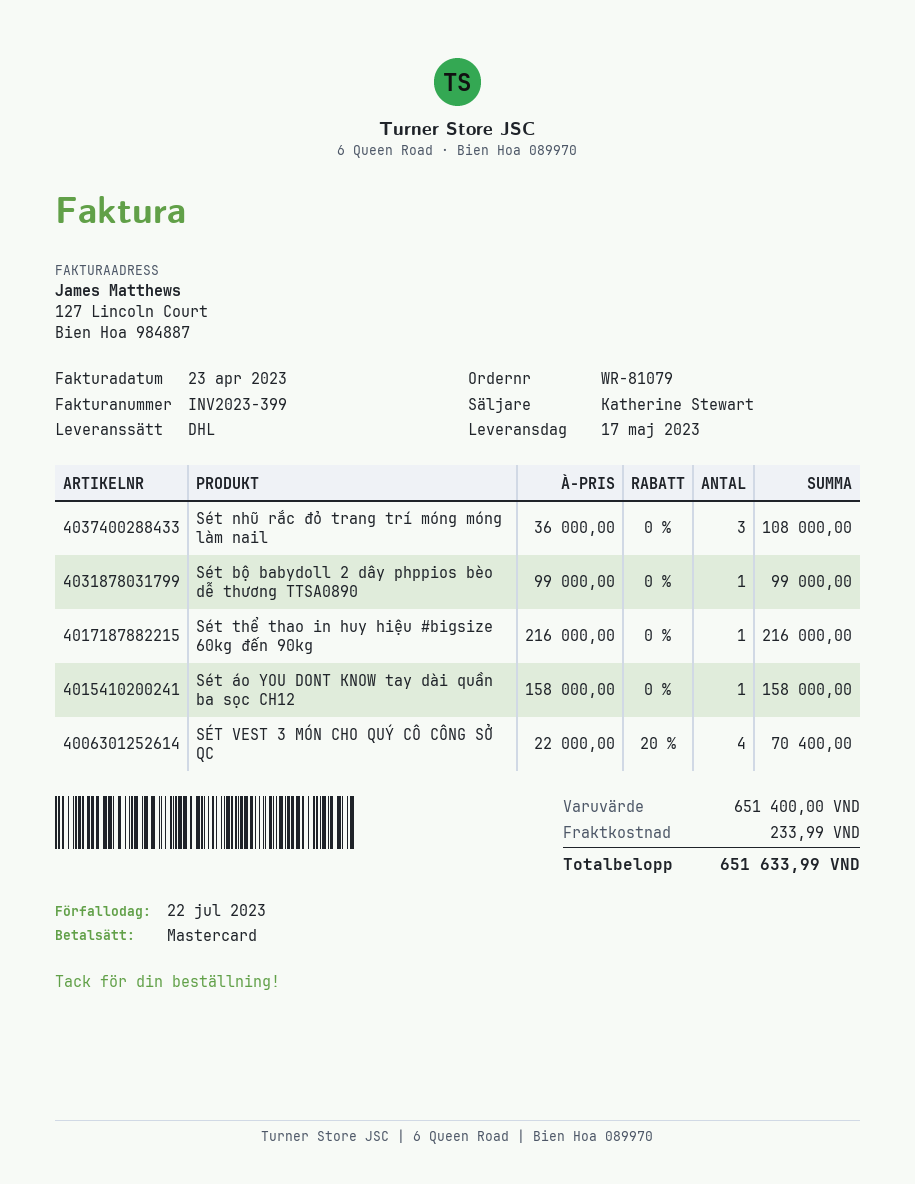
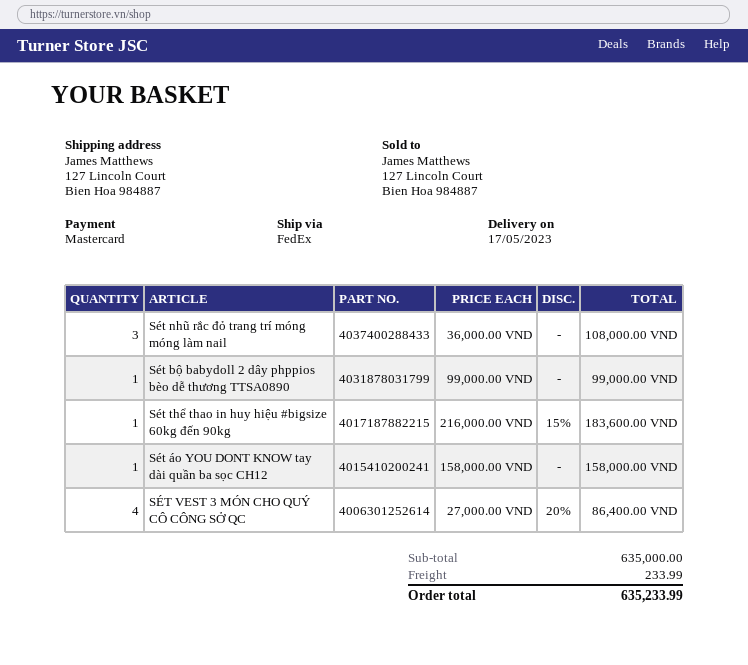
shipping method: DHL -> FedEx
Sét thể thao in huy hiệu #bigsize 60kg đến 90kg: 1 x 216000.00 = 216000.00 -> 1 x 216000.00 - 15% = 183600.00
SÉT VEST 3 MÓN CHO QUÝ CÔ CÔNG SỞ QC: 4 x 22000.00 - 20% = 70400.00 -> 4 x 27000.00 - 20% = 86400.00
subtotal: 651400.00 -> 635000.00
total: 651633.99 -> 635233.99

